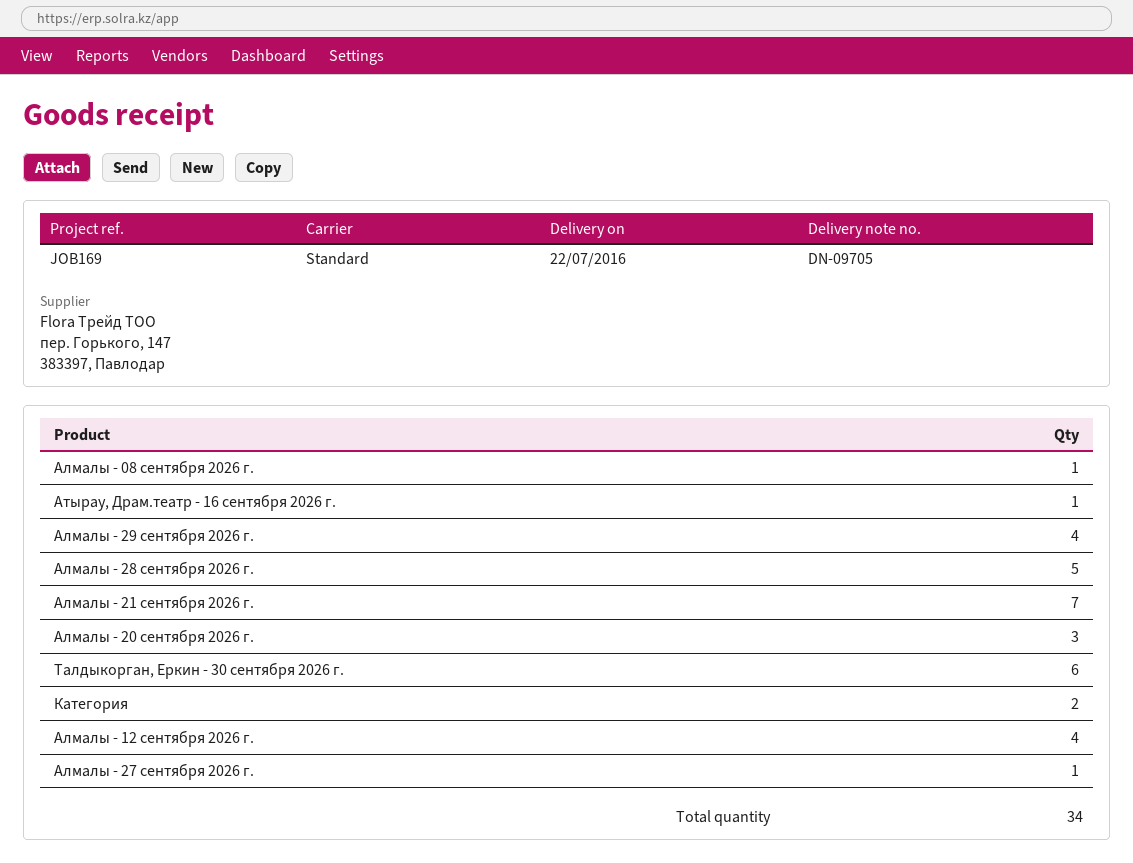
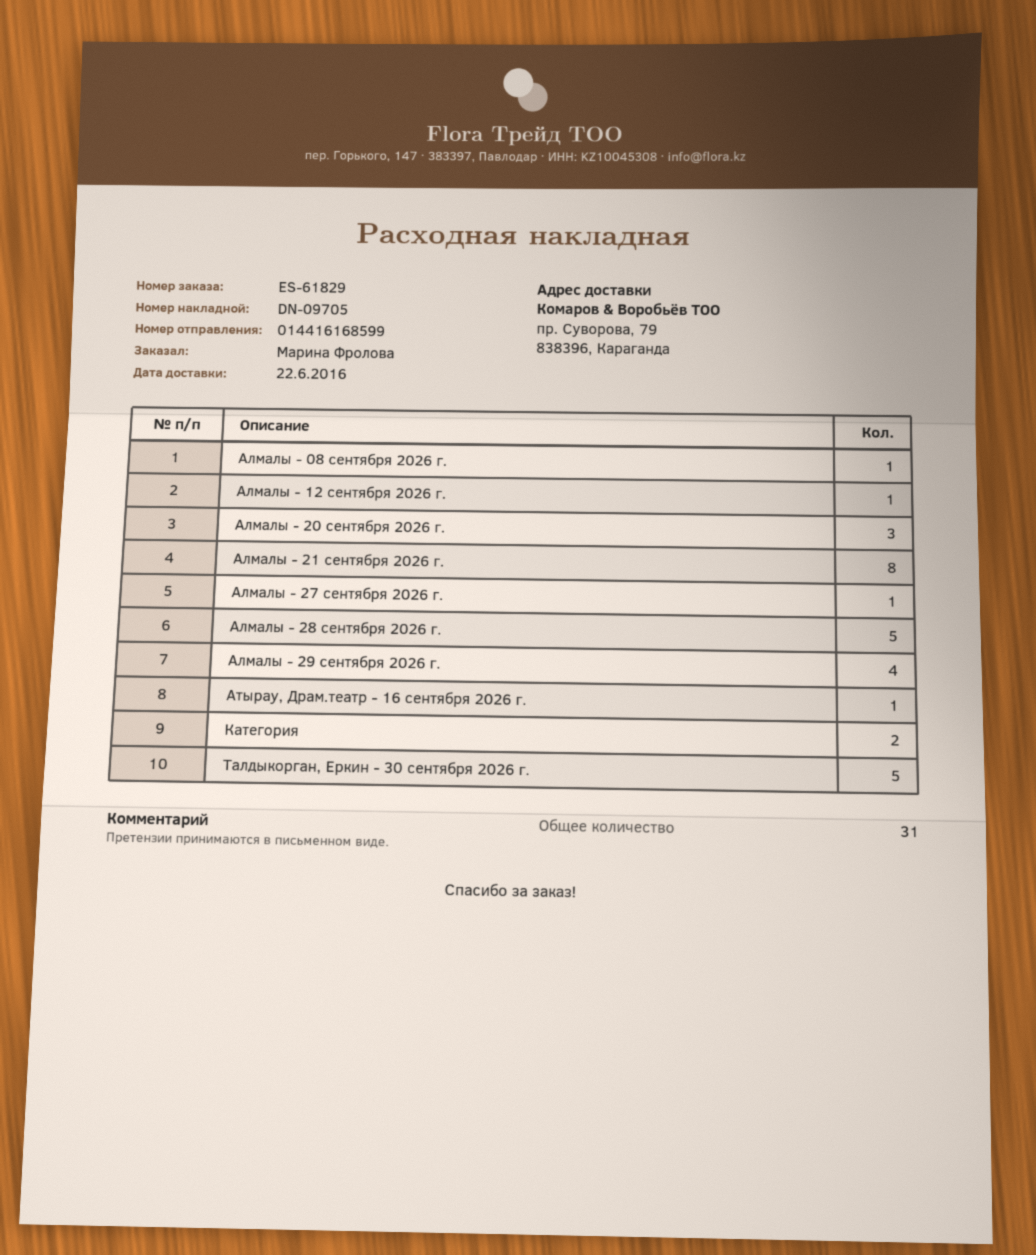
delivery date: 2016-07-22 -> 2016-06-22
Алмалы - 21 сентября 2026 г.: 7 -> 8
Талдыкорган, Еркин - 30 сентября 2026 г.: 6 -> 5
Алмалы - 12 сентября 2026 г.: 4 -> 1
total quantity: 34 -> 31

